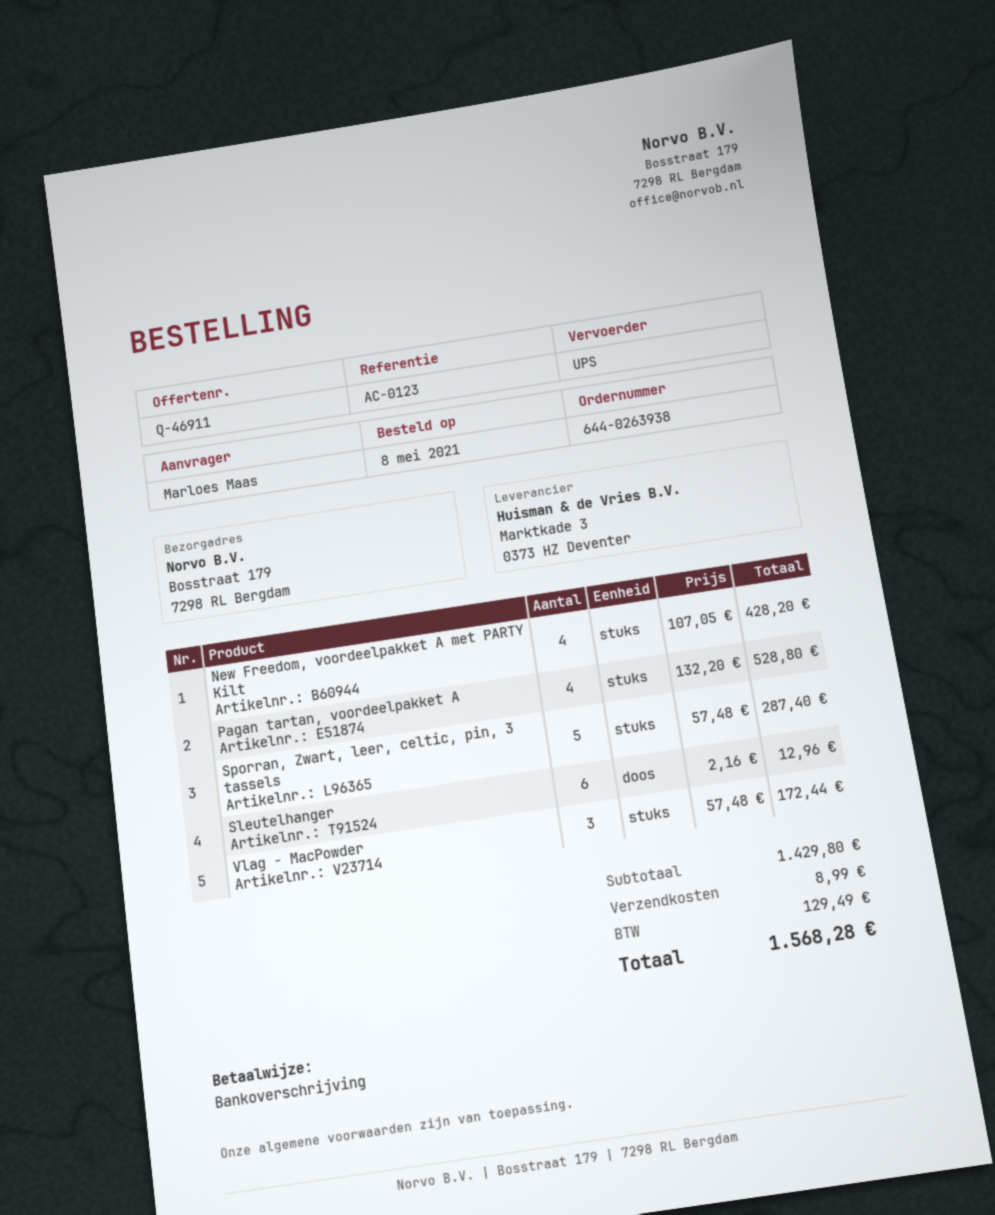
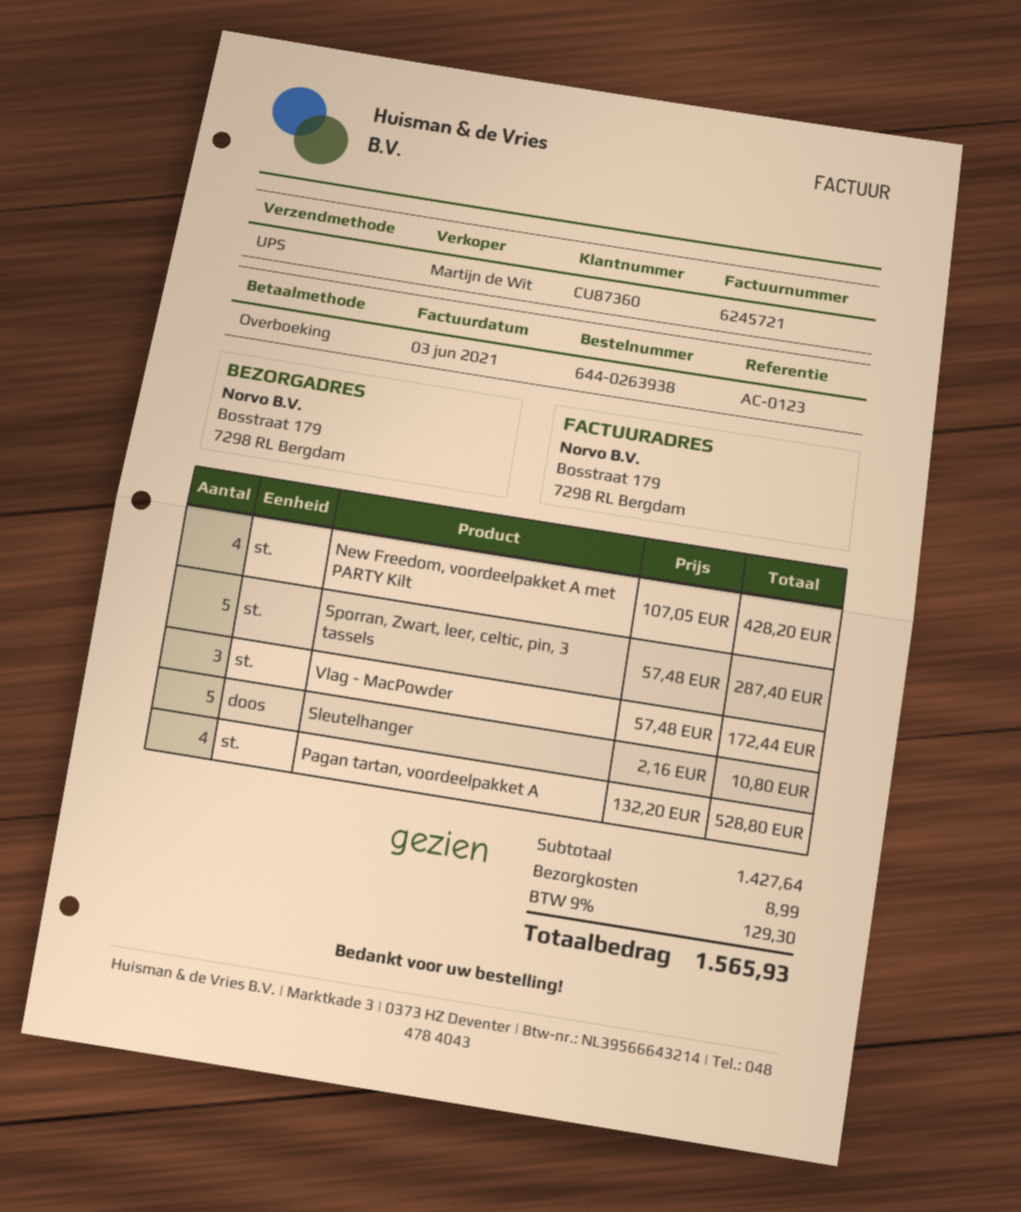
Sleutelhanger: 6 x 2.16 = 12.96 -> 5 x 2.16 = 10.80
subtotal: 1429.80 -> 1427.64
tax: 129.49 -> 129.30
total: 1568.28 -> 1565.93

